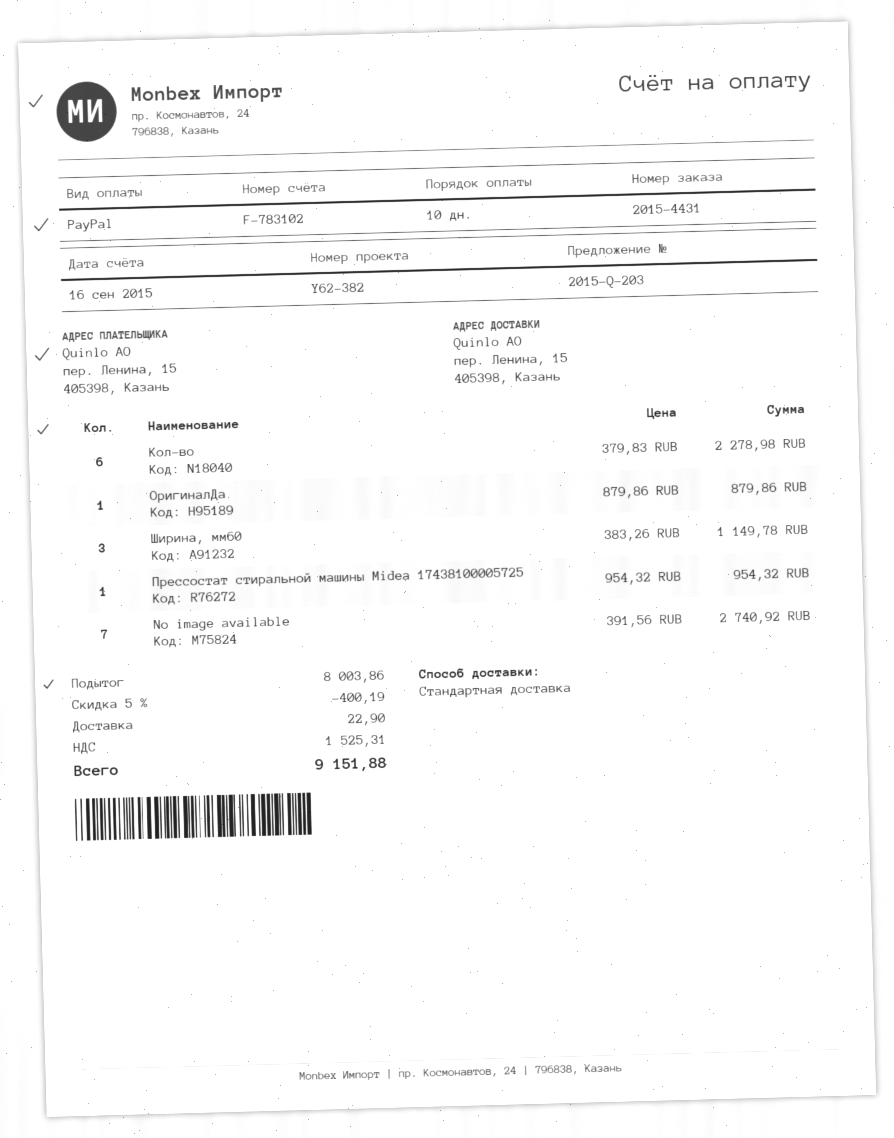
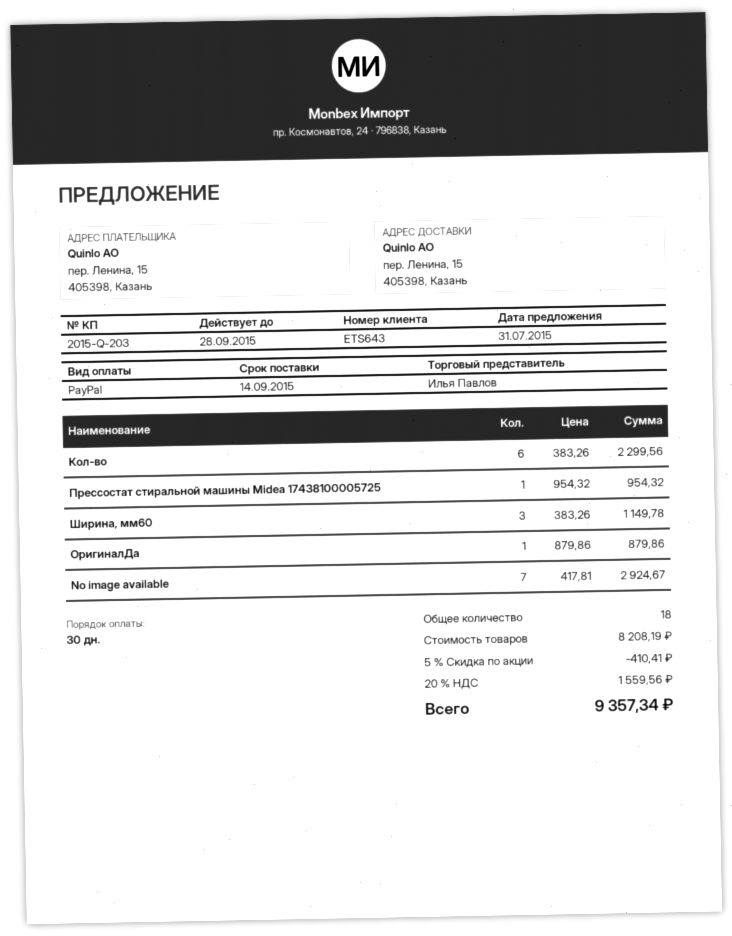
payment terms: 10 days -> 30 days
Кол-во: 6 x 379.83 = 2278.98 -> 6 x 383.26 = 2299.56
No image available: 7 x 391.56 = 2740.92 -> 7 x 417.81 = 2924.67
subtotal: 8003.86 -> 8208.19
discount: 5% = 400.19 -> 5% = 410.41
shipping: 22.90 -> none
tax: 1525.31 -> 1559.56
total: 9151.88 -> 9357.34

